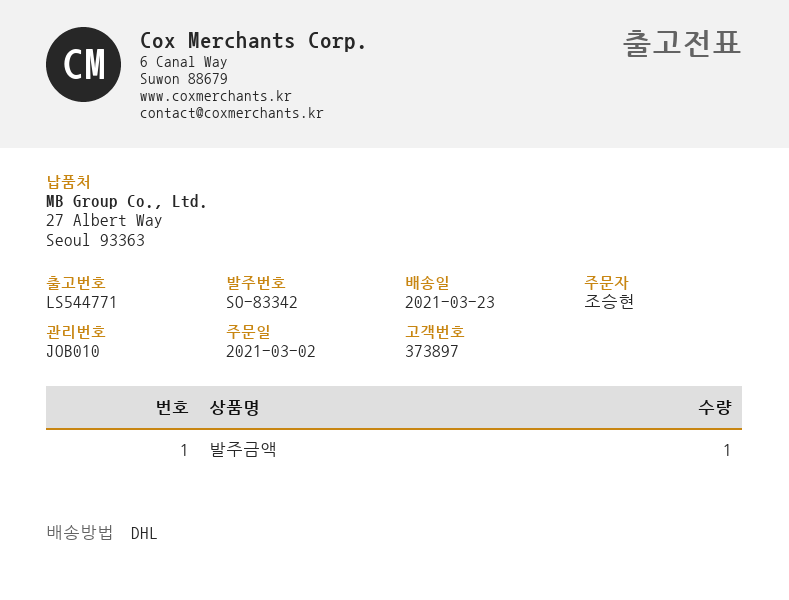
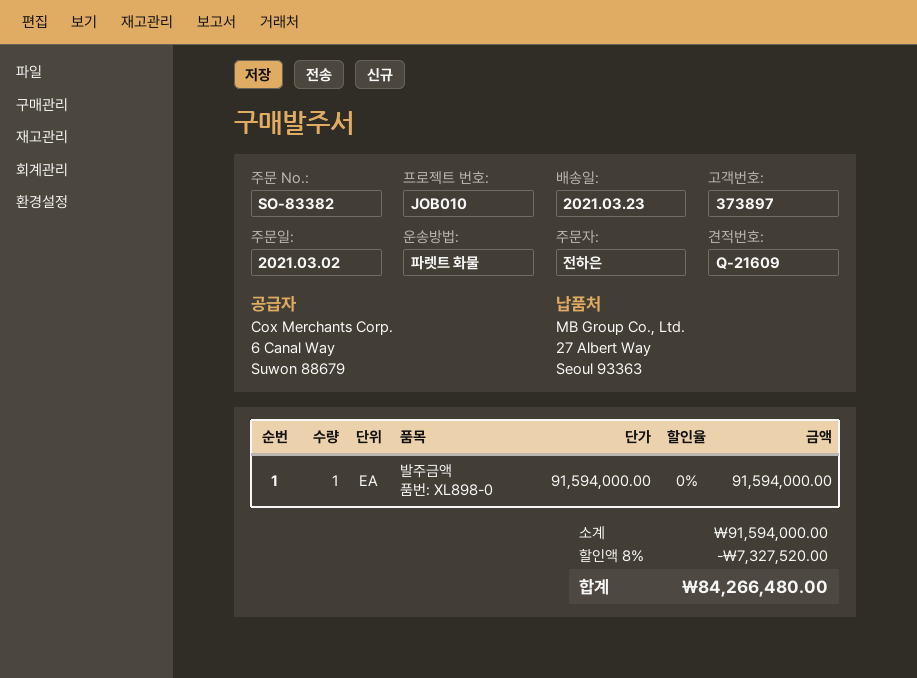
order number: SO-83342 -> SO-83382
ordered by: 조승현 -> 전하은
shipping method: DHL -> pallet freight

